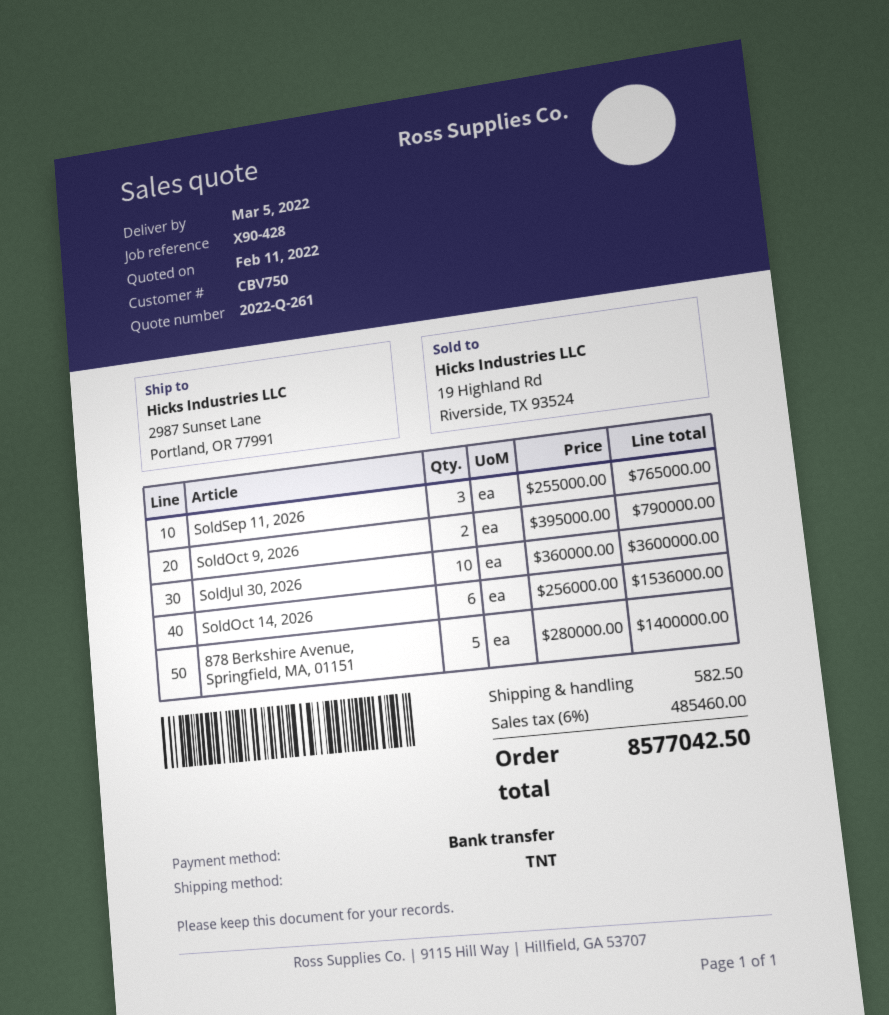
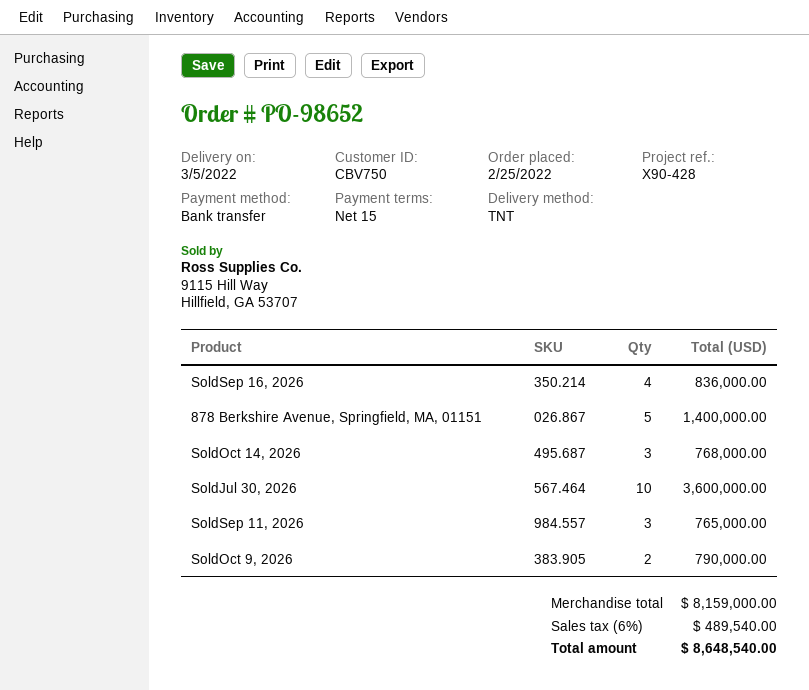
SoldOct 14, 2026: 6 for 1536000.00 -> 3 for 768000.00
SoldSep 16, 2026: none -> 4 for 836000.00
shipping: 582.50 -> none
tax: 6% = 485460.00 -> 6% = 489540.00
total: 8577042.50 -> 8648540.00

